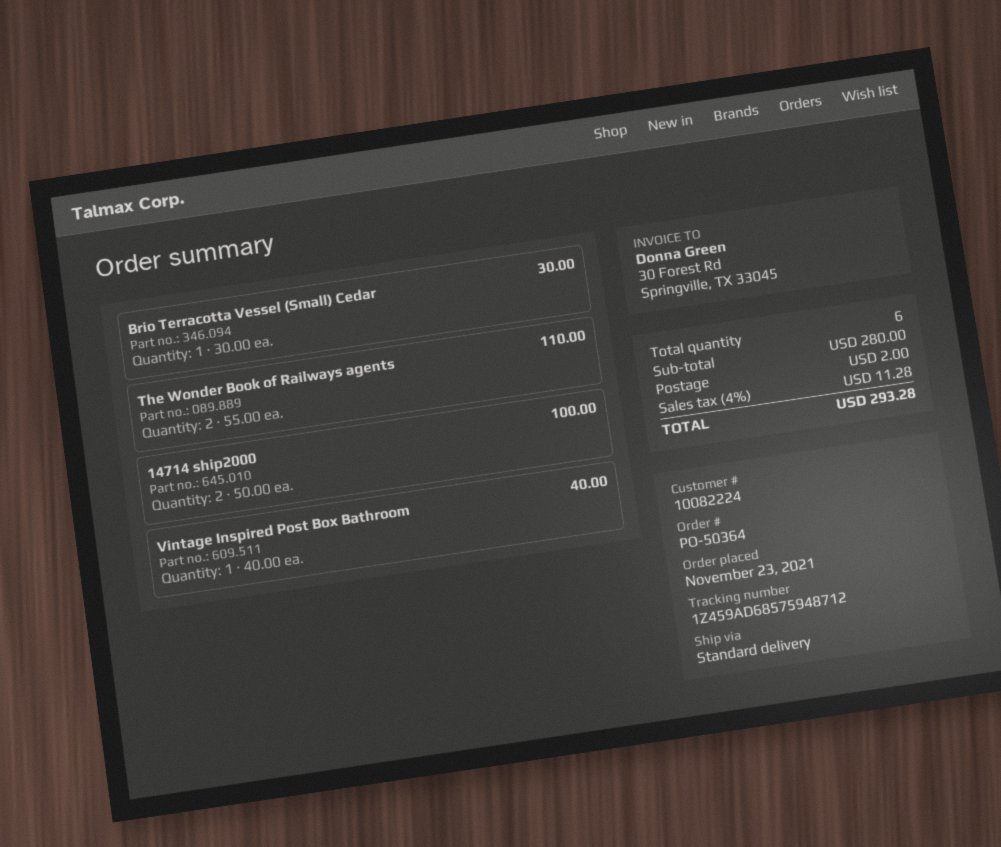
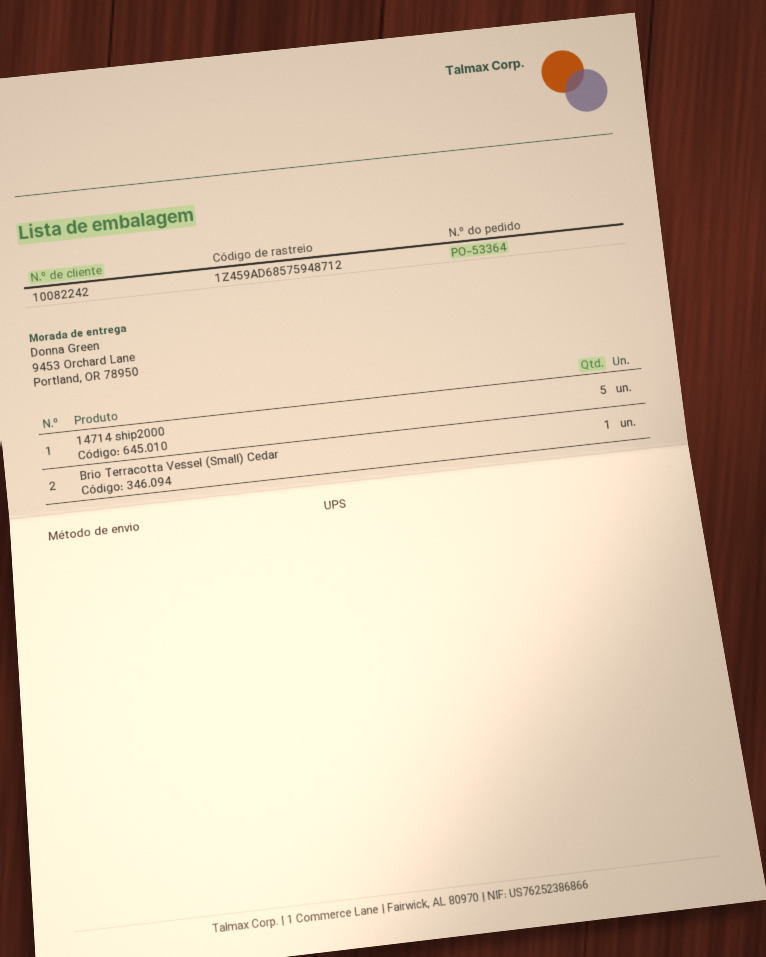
order number: PO-50364 -> PO-53364
customer number: 10082224 -> 10082242
shipping method: standard -> UPS
The Wonder Book of Railways agents: 2 -> none
14714 ship2000: 2 -> 5
Vintage Inspired Post Box Bathroom: 1 -> none

